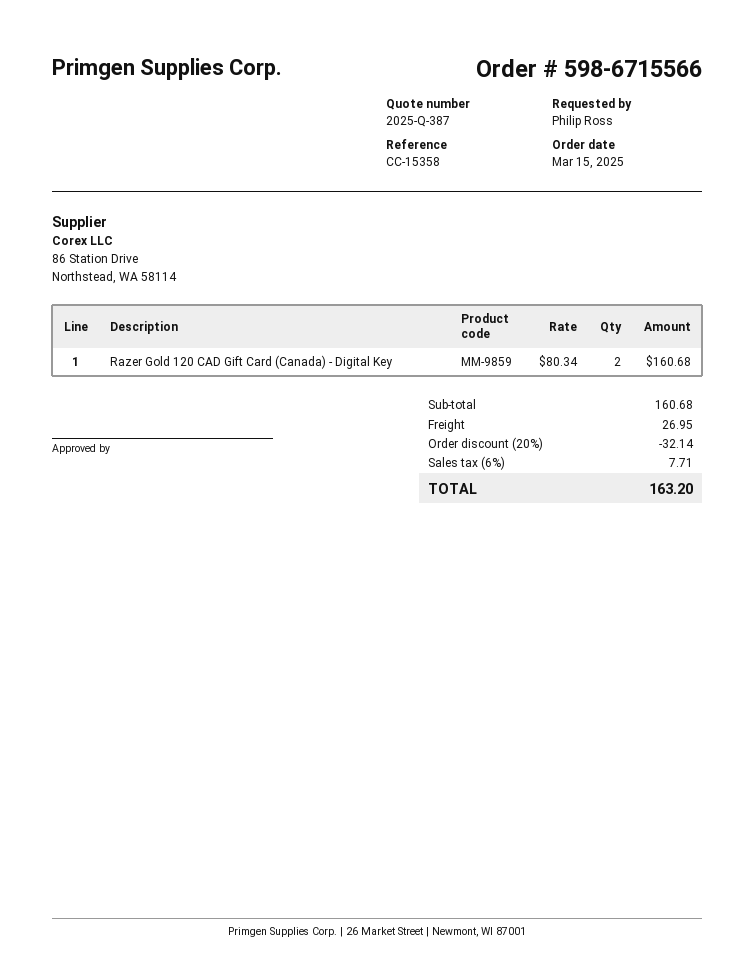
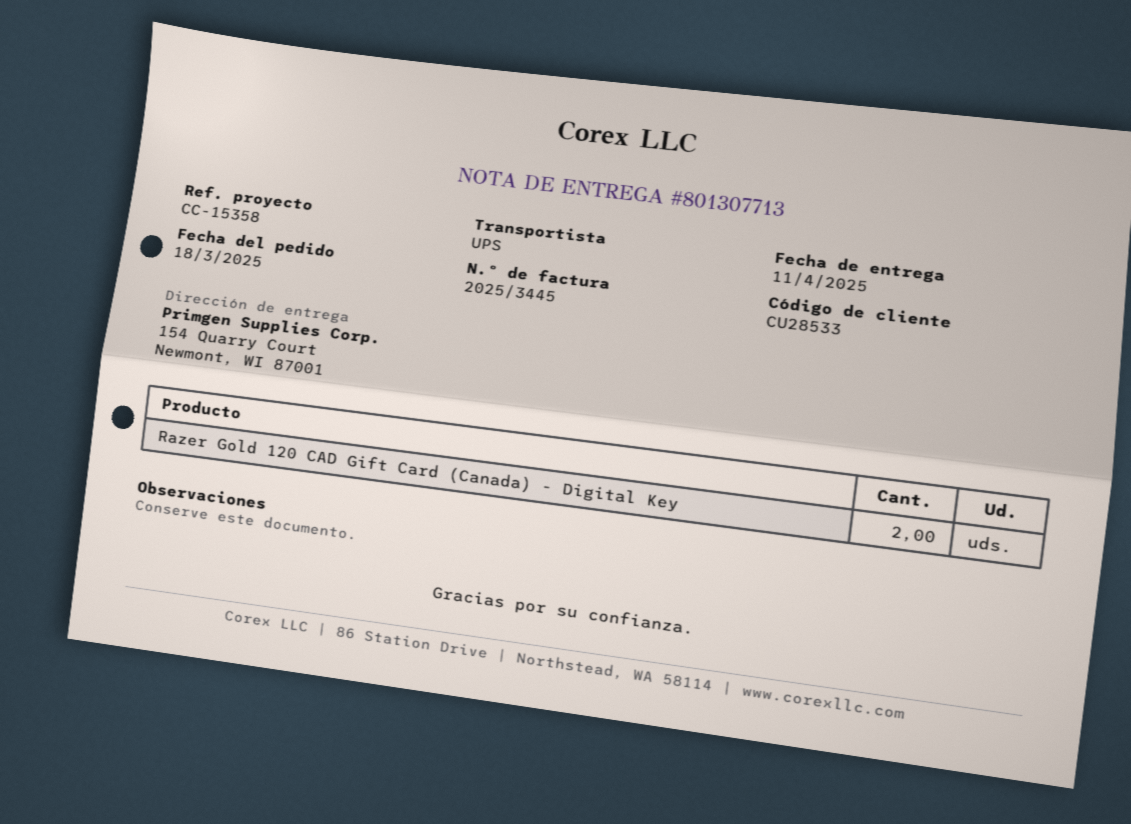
order date: 2025-03-15 -> 2025-03-18

